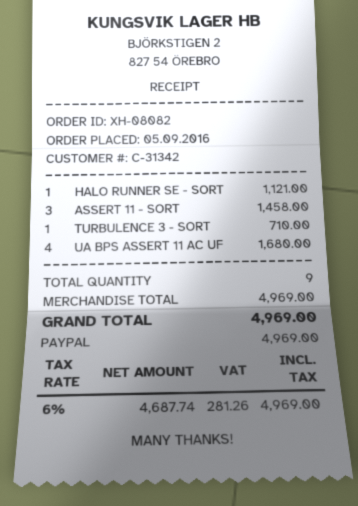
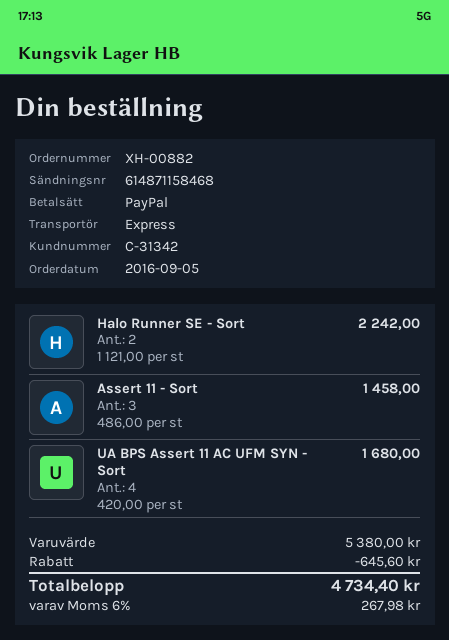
order number: XH-08082 -> XH-00882
HALO RUNNER SE - SORT: 1 for 1121.00 -> 2 for 2242.00
TURBULENCE 3 - SORT: 1 for 710.00 -> none
subtotal: 4969.00 -> 5380.00
discount: none -> 645.60
tax: 6% = 281.26 -> 6% = 267.98
total: 4969.00 -> 4734.40

